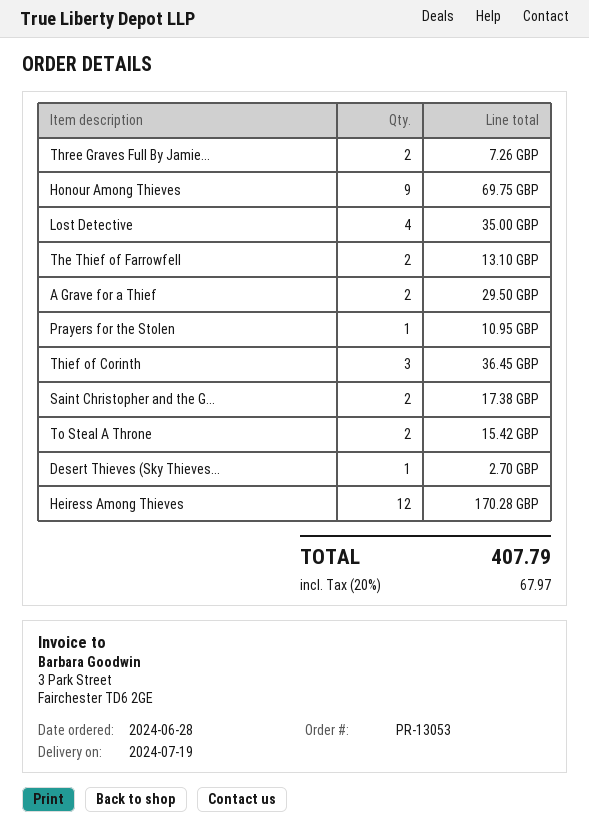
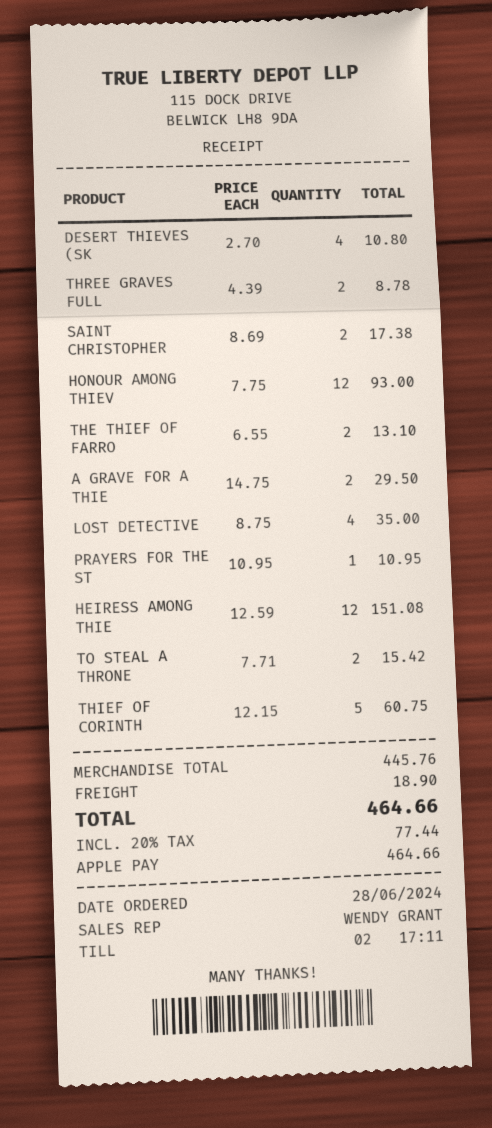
Three Graves Full By Jamie...: 2 for 7.26 -> 2 for 8.78
Honour Among Thieves: 9 for 69.75 -> 12 for 93.00
Thief of Corinth: 3 for 36.45 -> 5 for 60.75
Desert Thieves (Sky Thieves...: 1 for 2.70 -> 4 for 10.80
Heiress Among Thieves: 12 for 170.28 -> 12 for 151.08
shipping: none -> 18.90
tax: 20% = 67.97 -> 20% = 77.44
total: 407.79 -> 464.66

